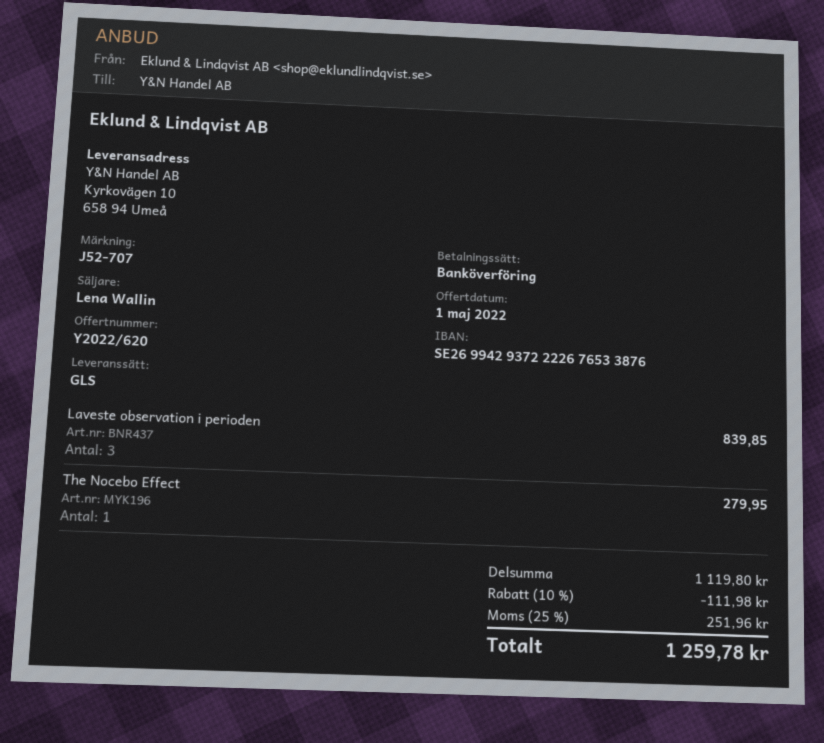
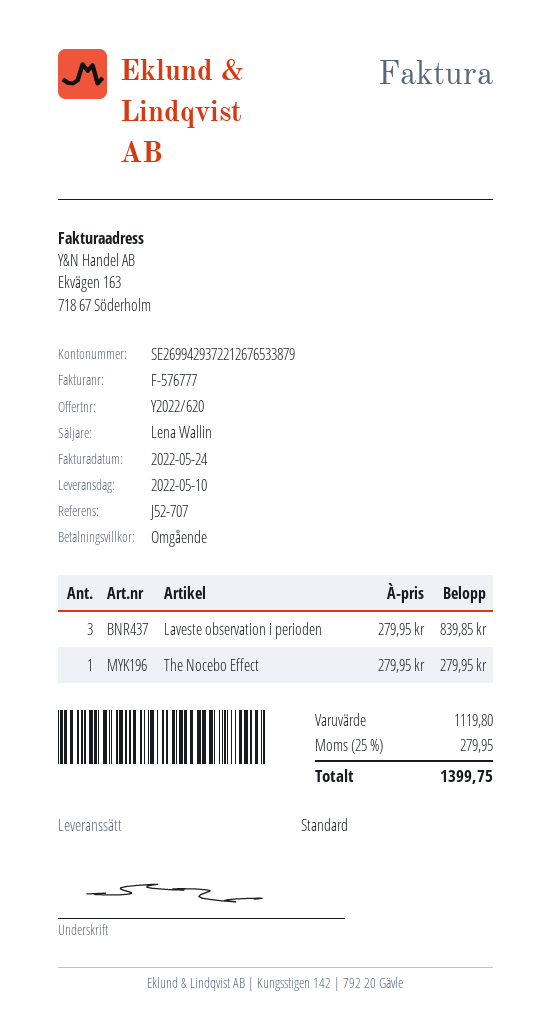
bank account: SE2699429372222676533876 -> SE2699429372212676533879
shipping method: GLS -> standard
discount: 10% = 111.98 -> none
tax: 25% = 251.96 -> 25% = 279.95
total: 1259.78 -> 1399.75

